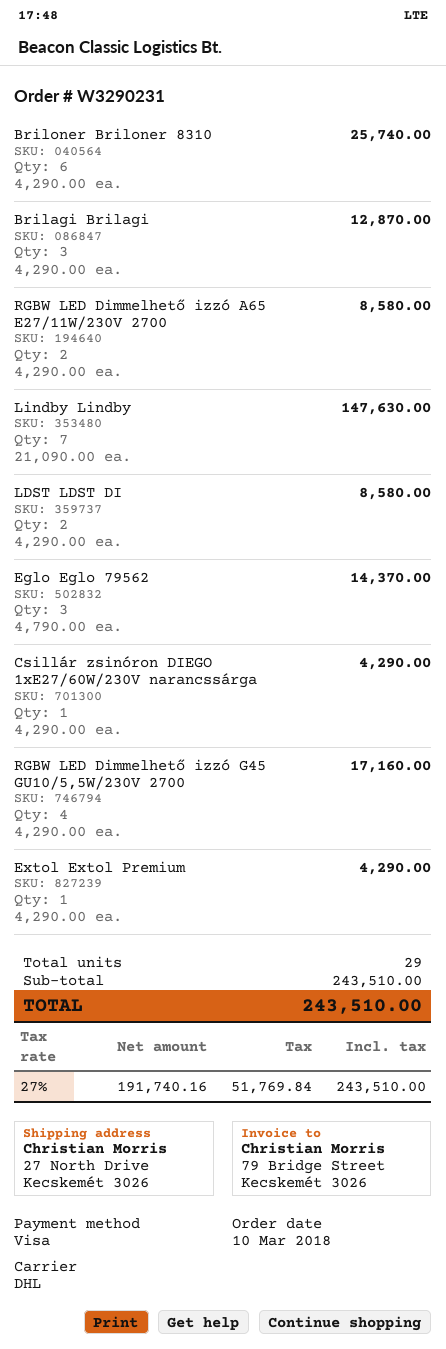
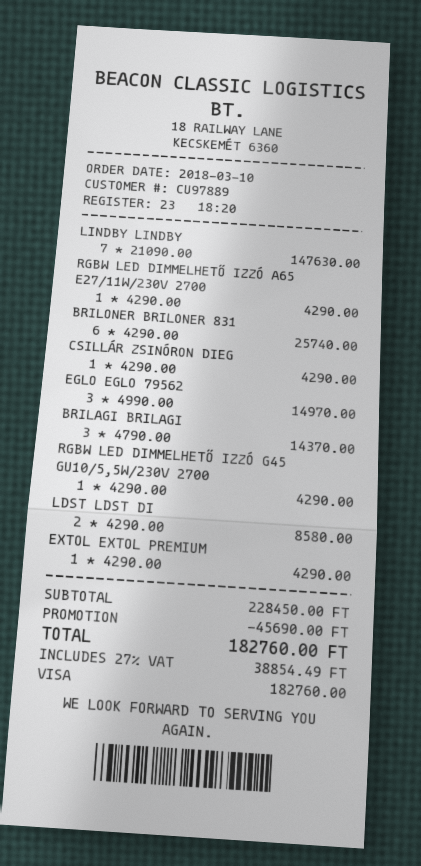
Brilagi Brilagi: 3 x 4290.00 = 12870.00 -> 3 x 4790.00 = 14370.00
RGBW LED Dimmelhető izzó A65 E27/11W/230V 2700: 2 x 4290.00 = 8580.00 -> 1 x 4290.00 = 4290.00
Eglo Eglo 79562: 3 x 4790.00 = 14370.00 -> 3 x 4990.00 = 14970.00
RGBW LED Dimmelhető izzó G45 GU10/5,5W/230V 2700: 4 x 4290.00 = 17160.00 -> 1 x 4290.00 = 4290.00
subtotal: 243510.00 -> 228450.00
discount: none -> 45690.00
tax: 27% = 51769.84 -> 27% = 38854.49
total: 243510.00 -> 182760.00

